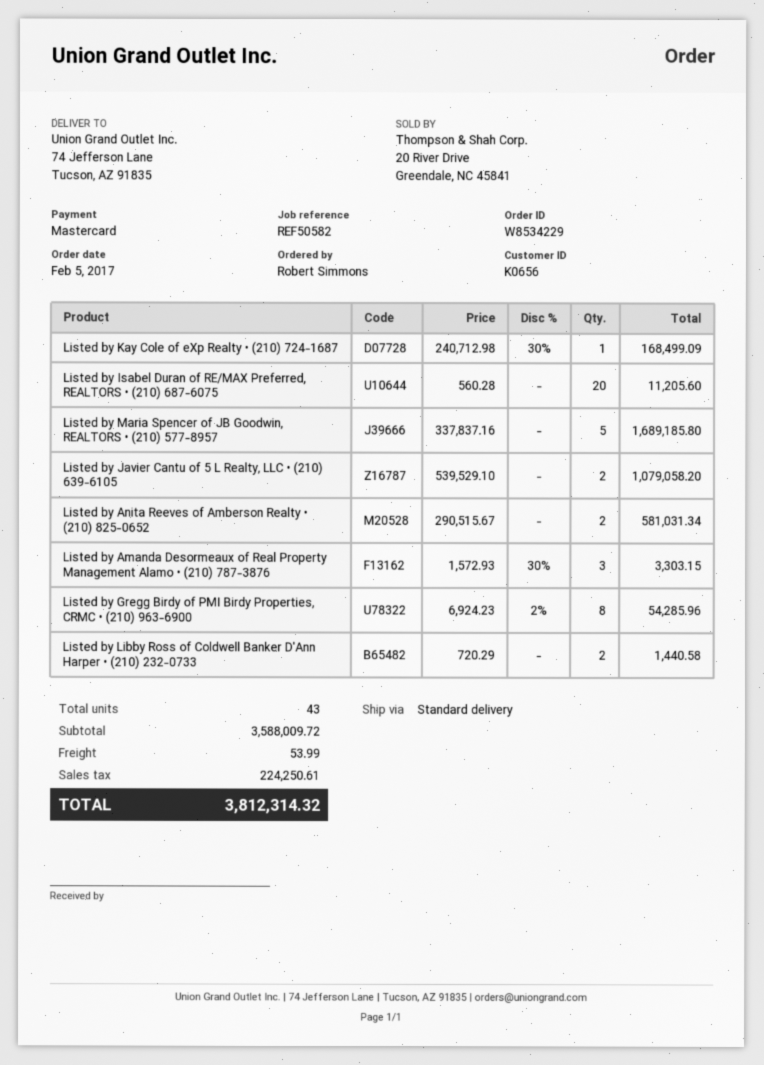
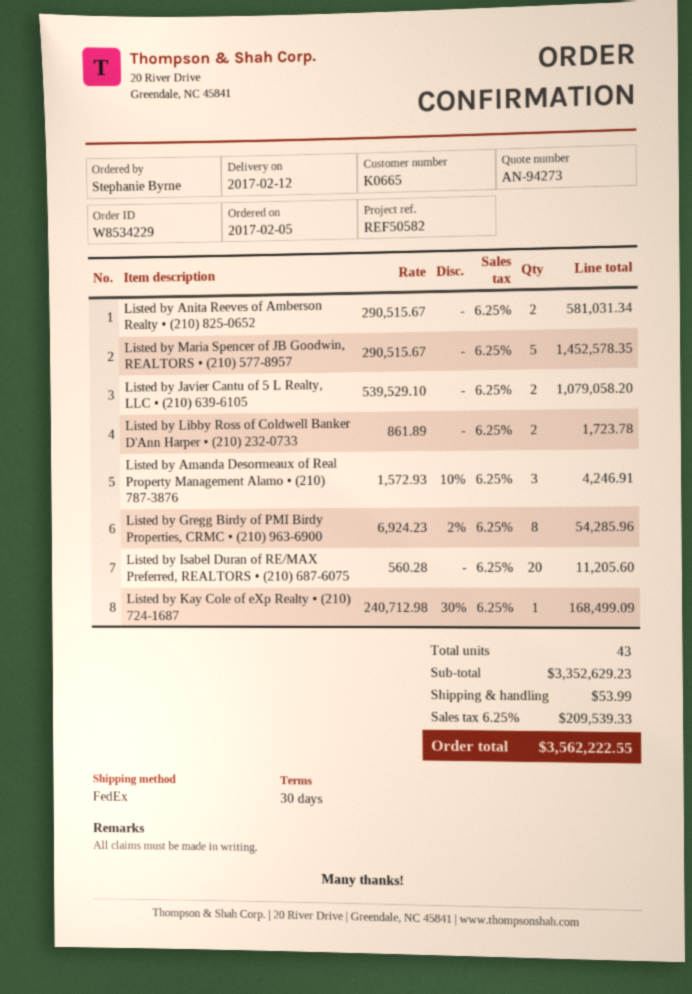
customer number: K0656 -> K0665
ordered by: Robert Simmons -> Stephanie Byrne
shipping method: standard -> FedEx
Listed by Maria Spencer of JB Goodwin, REALTORS • (210) 577-8957: 5 x 337837.16 = 1689185.80 -> 5 x 290515.67 = 1452578.35
Listed by Amanda Desormeaux of Real Property Management Alamo • (210) 787-3876: 3 x 1572.93 - 30% = 3303.15 -> 3 x 1572.93 - 10% = 4246.91
Listed by Libby Ross of Coldwell Banker D'Ann Harper • (210) 232-0733: 2 x 720.29 = 1440.58 -> 2 x 861.89 = 1723.78
subtotal: 3588009.72 -> 3352629.23
tax: 224250.61 -> 209539.33
total: 3812314.32 -> 3562222.55

